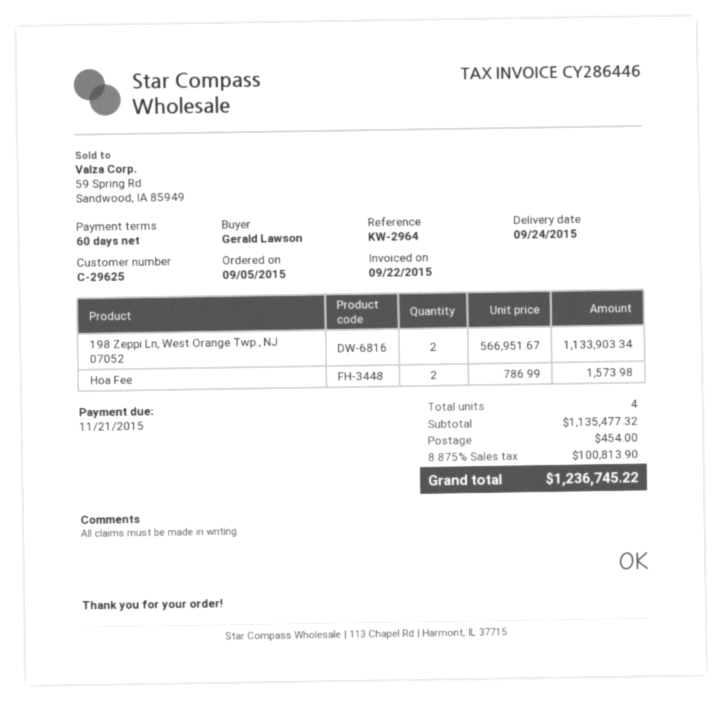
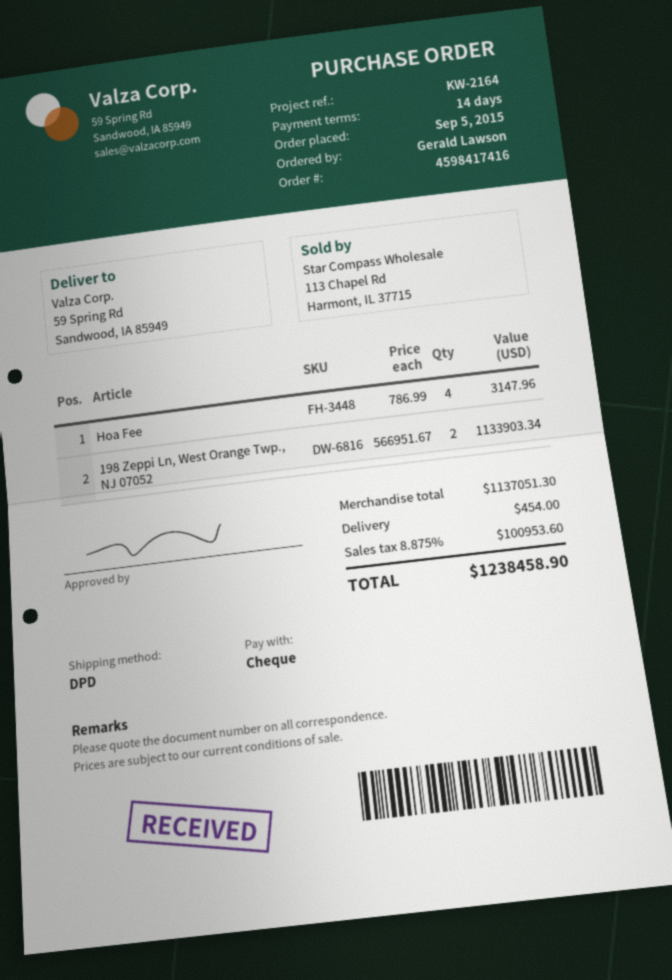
payment terms: 60 days -> 14 days
reference: KW-2964 -> KW-2164
Hoa Fee: 2 x 786.99 = 1573.98 -> 4 x 786.99 = 3147.96
subtotal: 1135477.32 -> 1137051.30
tax: 8.875% = 100813.90 -> 8.875% = 100953.60
total: 1236745.22 -> 1238458.90

